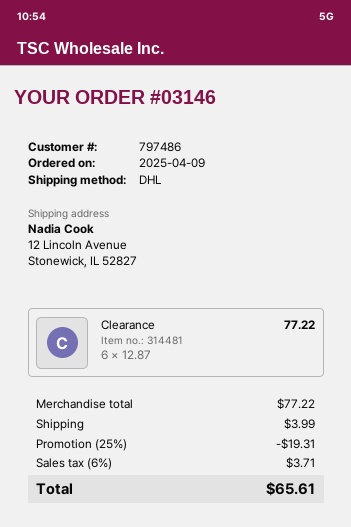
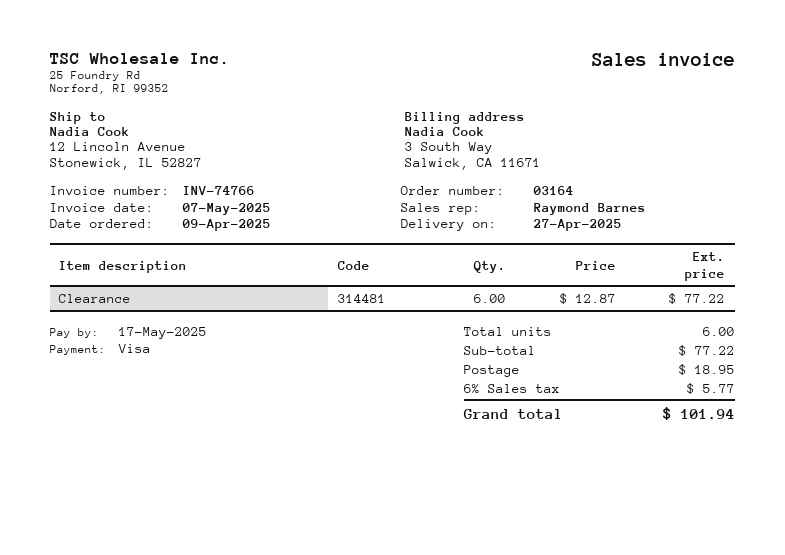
order number: 03146 -> 03164
discount: 25% = 19.31 -> none
shipping: 3.99 -> 18.95
tax: 6% = 3.71 -> 6% = 5.77
total: 65.61 -> 101.94

